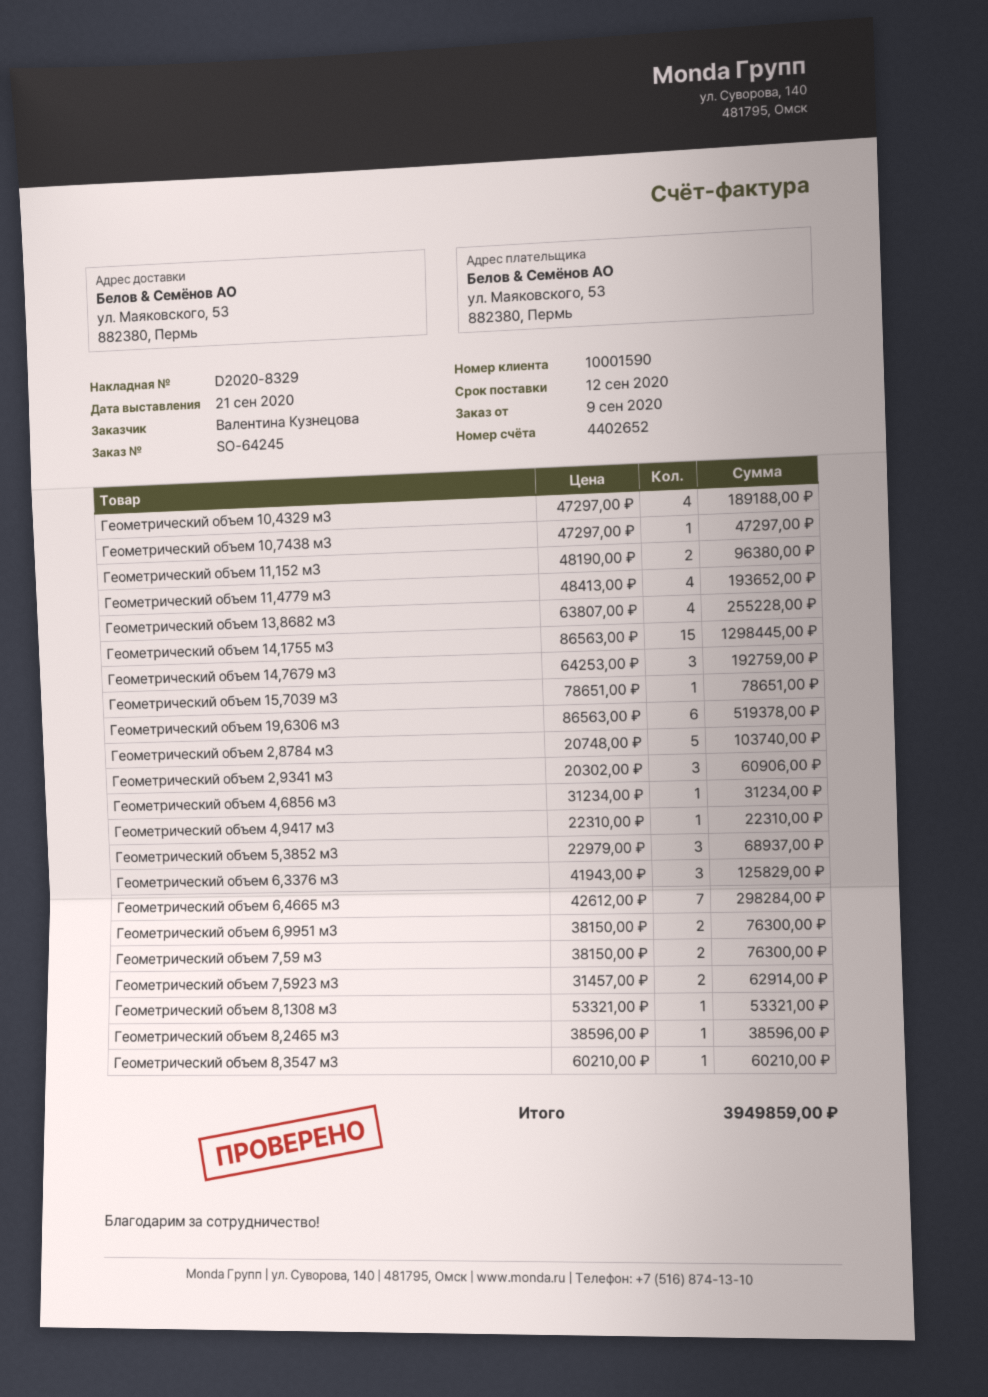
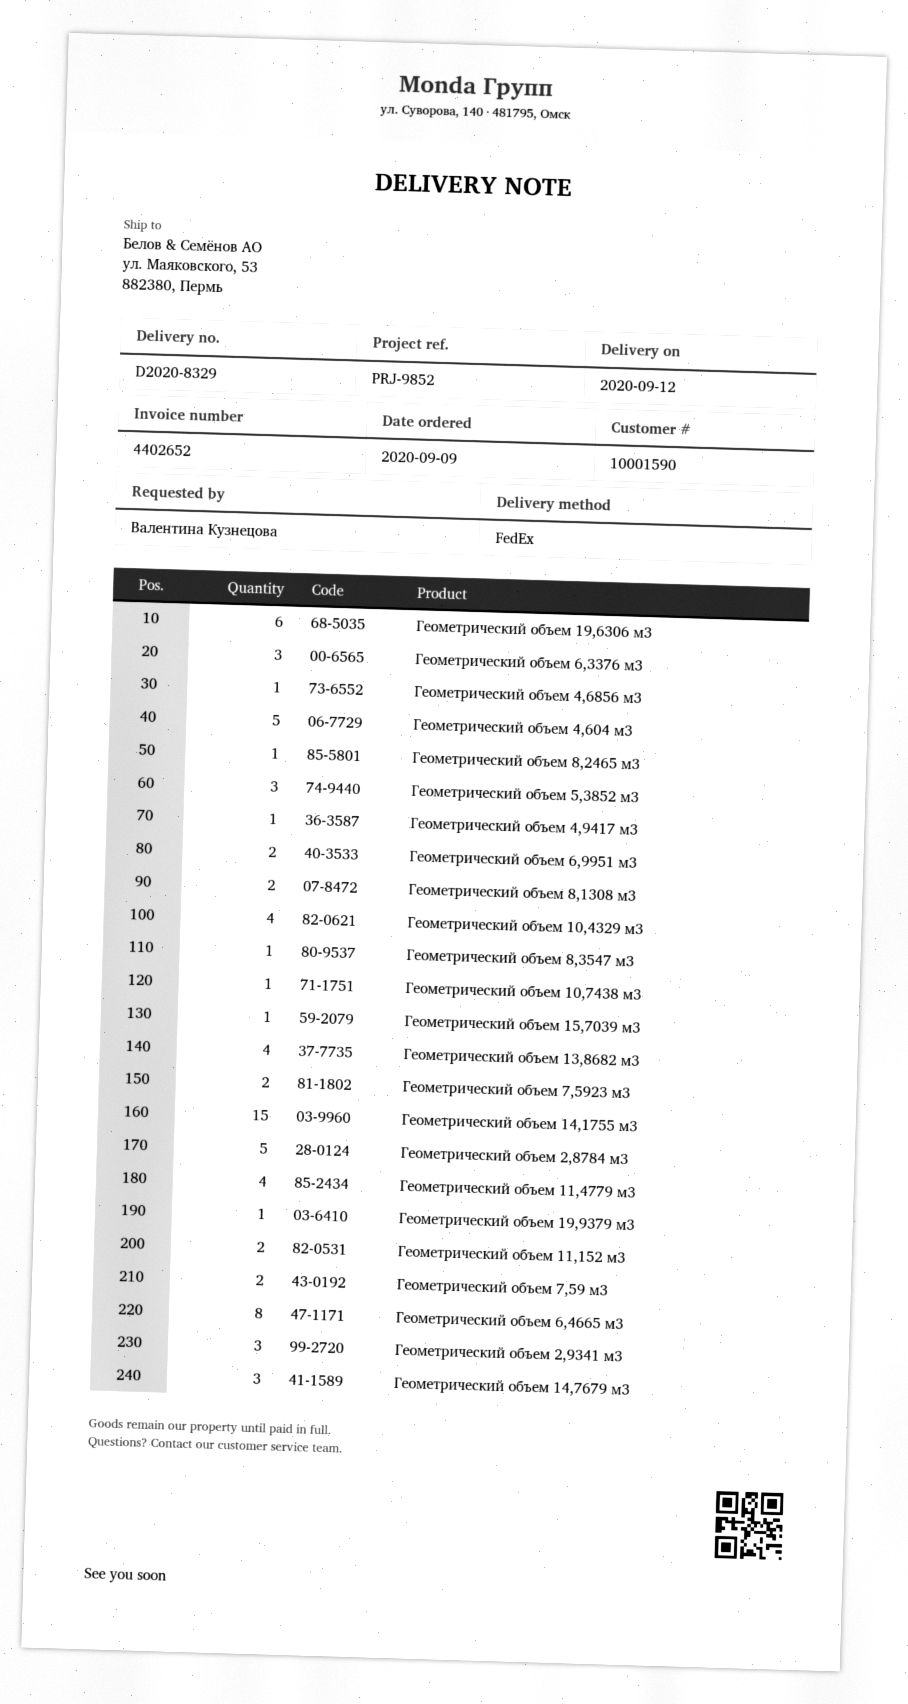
Геометрический объем 6,4665 м3: 7 -> 8
Геометрический объем 8,1308 м3: 1 -> 2
Геометрический объем 4,604 м3: none -> 5
Геометрический объем 19,9379 м3: none -> 1

